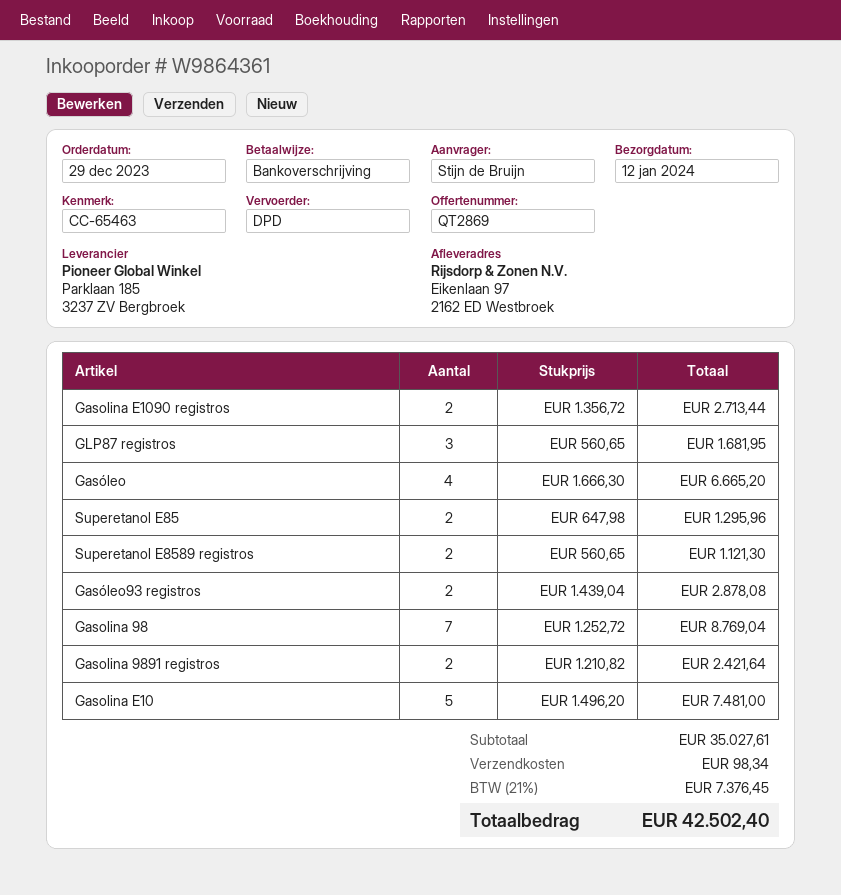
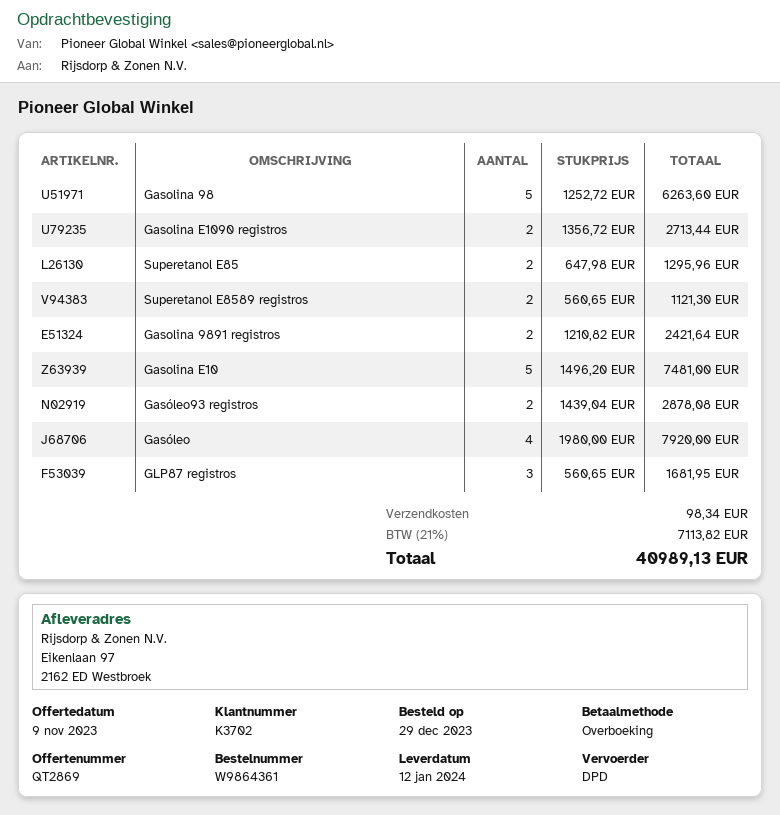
Gasóleo: 4 x 1666.30 = 6665.20 -> 4 x 1980.00 = 7920.00
Gasolina 98: 7 x 1252.72 = 8769.04 -> 5 x 1252.72 = 6263.60
tax: 21% = 7376.45 -> 21% = 7113.82
total: 42502.40 -> 40989.13

